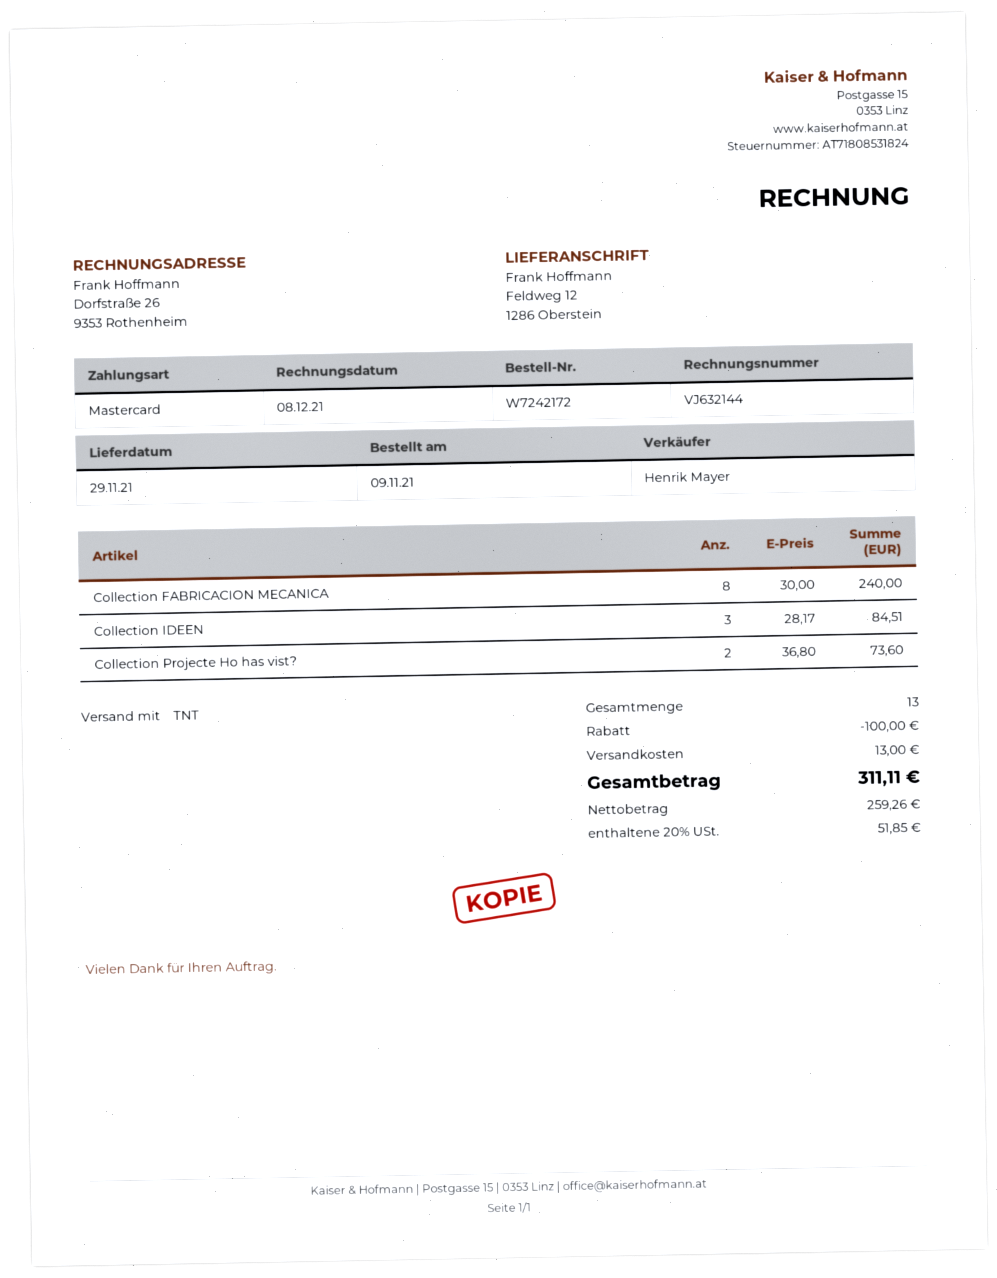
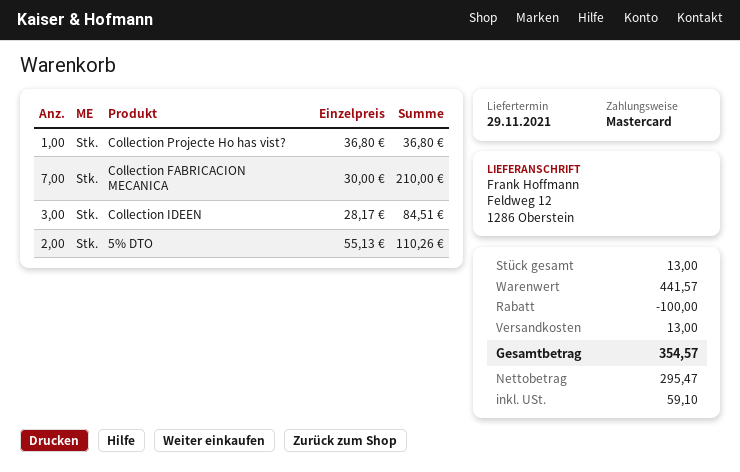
Collection FABRICACION MECANICA: 8 x 30.00 = 240.00 -> 7 x 30.00 = 210.00
Collection Projecte Ho has vist?: 2 x 36.80 = 73.60 -> 1 x 36.80 = 36.80
5% DTO: none -> 2 x 55.13 = 110.26
net: 259.26 -> 295.47
tax: 51.85 -> 59.10
total: 311.11 -> 354.57

